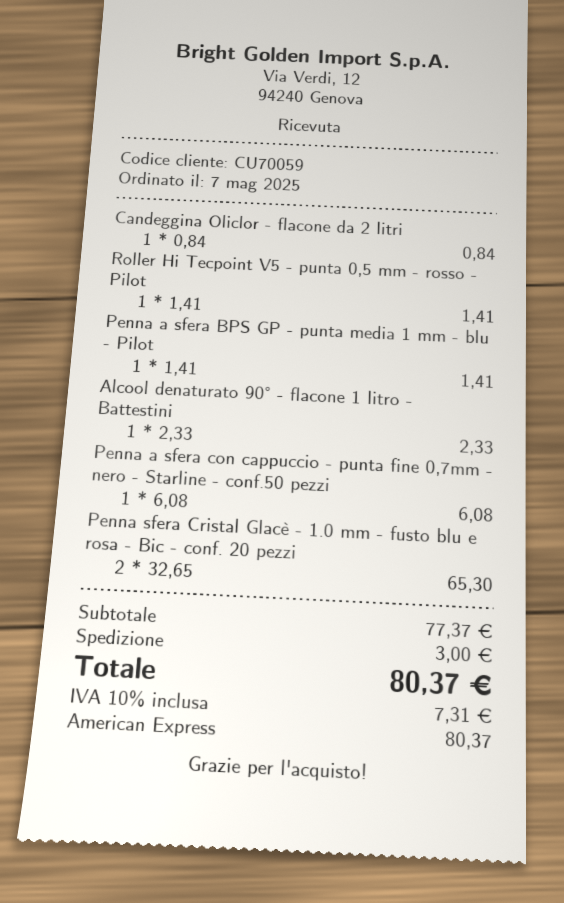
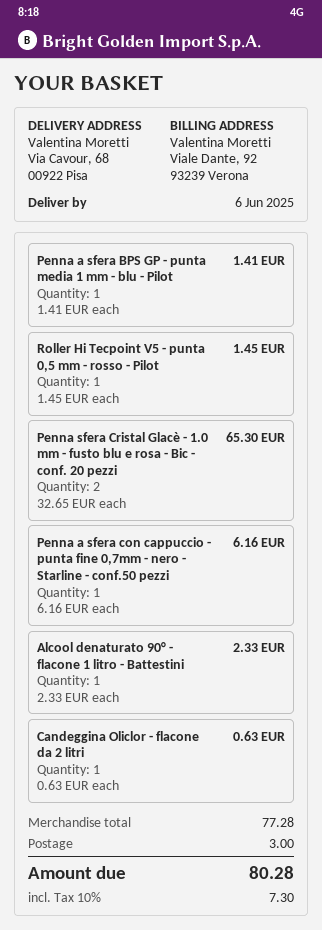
Candeggina Oliclor - flacone da 2 litri: 1 x 0.84 = 0.84 -> 1 x 0.63 = 0.63
Roller Hi Tecpoint V5 - punta 0,5 mm - rosso - Pilot: 1 x 1.41 = 1.41 -> 1 x 1.45 = 1.45
Penna a sfera con cappuccio - punta fine 0,7mm - nero - Starline - conf.50 pezzi: 1 x 6.08 = 6.08 -> 1 x 6.16 = 6.16
subtotal: 77.37 -> 77.28
tax: 10% = 7.31 -> 10% = 7.30
total: 80.37 -> 80.28

